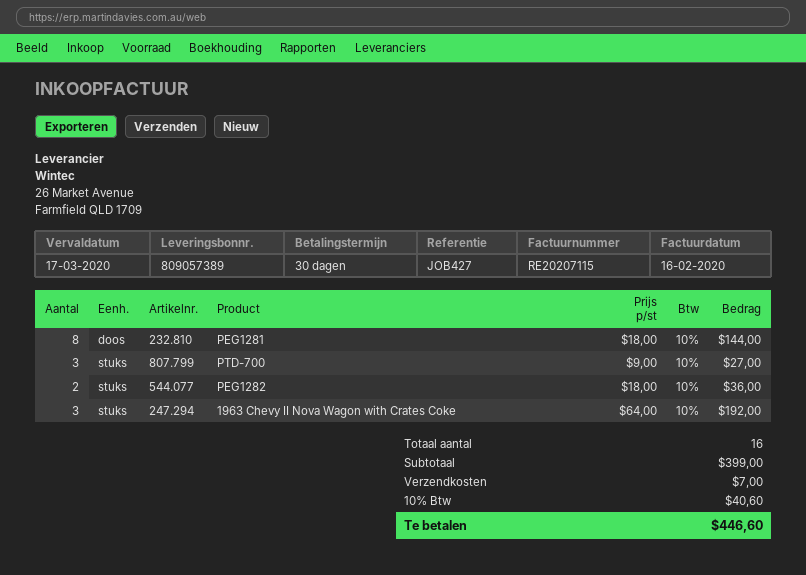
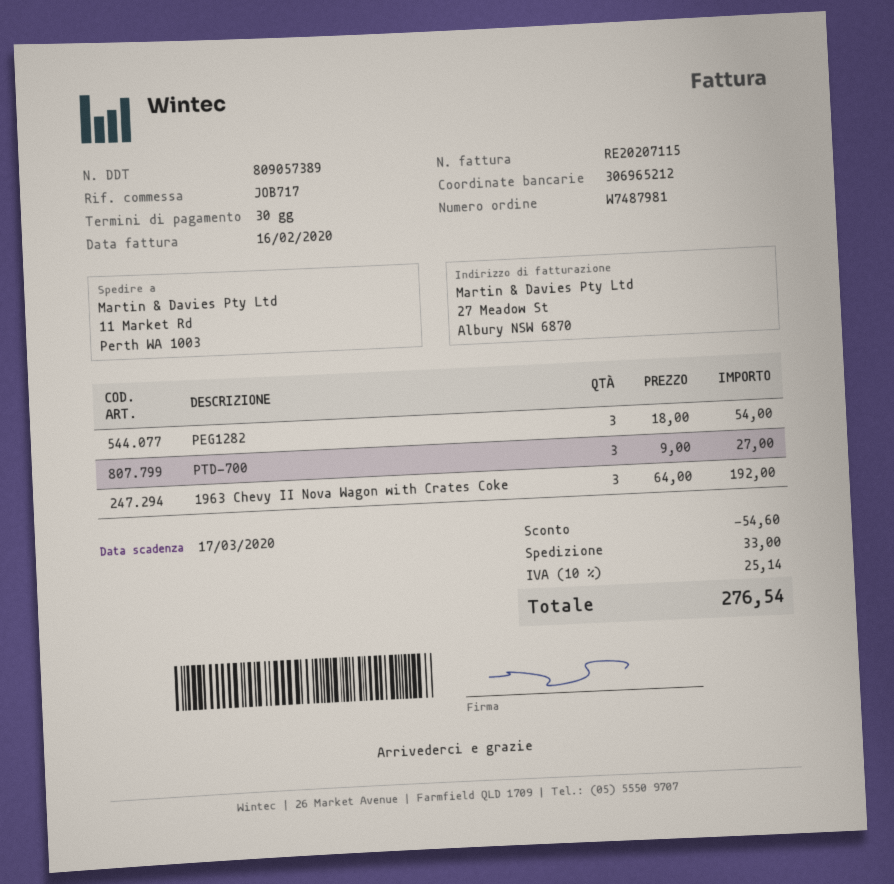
reference: JOB427 -> JOB717
PEG1281: 8 x 18.00 = 144.00 -> none
PEG1282: 2 x 18.00 = 36.00 -> 3 x 18.00 = 54.00
discount: none -> 54.60
shipping: 7.00 -> 33.00
tax: 10% = 40.60 -> 10% = 25.14
total: 446.60 -> 276.54

